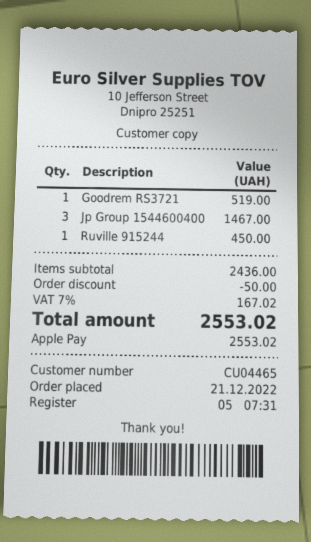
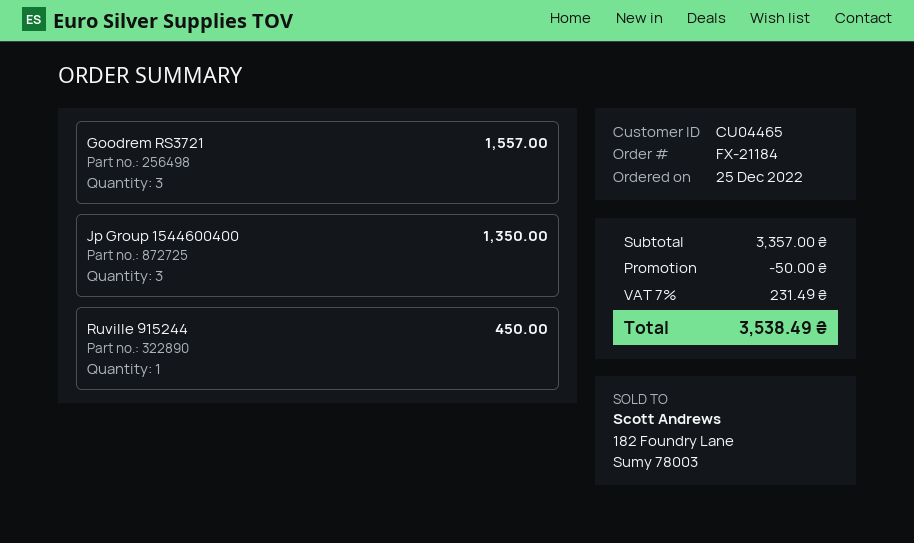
order date: 2022-12-21 -> 2022-12-25
Goodrem RS3721: 1 for 519.00 -> 3 for 1557.00
Jp Group 1544600400: 3 for 1467.00 -> 3 for 1350.00
subtotal: 2436.00 -> 3357.00
tax: 7% = 167.02 -> 7% = 231.49
total: 2553.02 -> 3538.49

